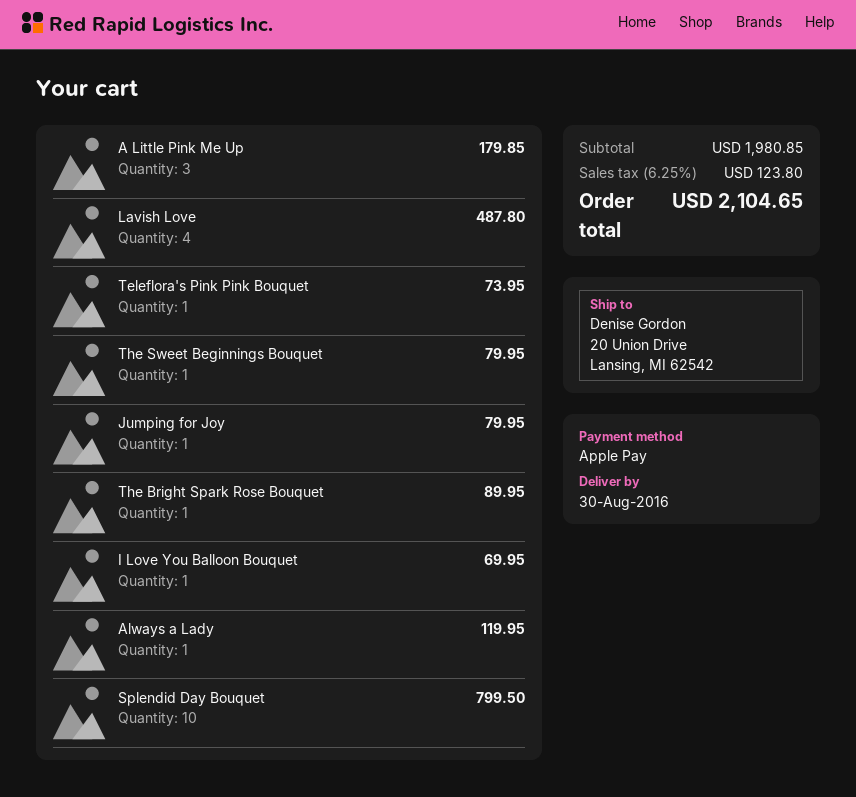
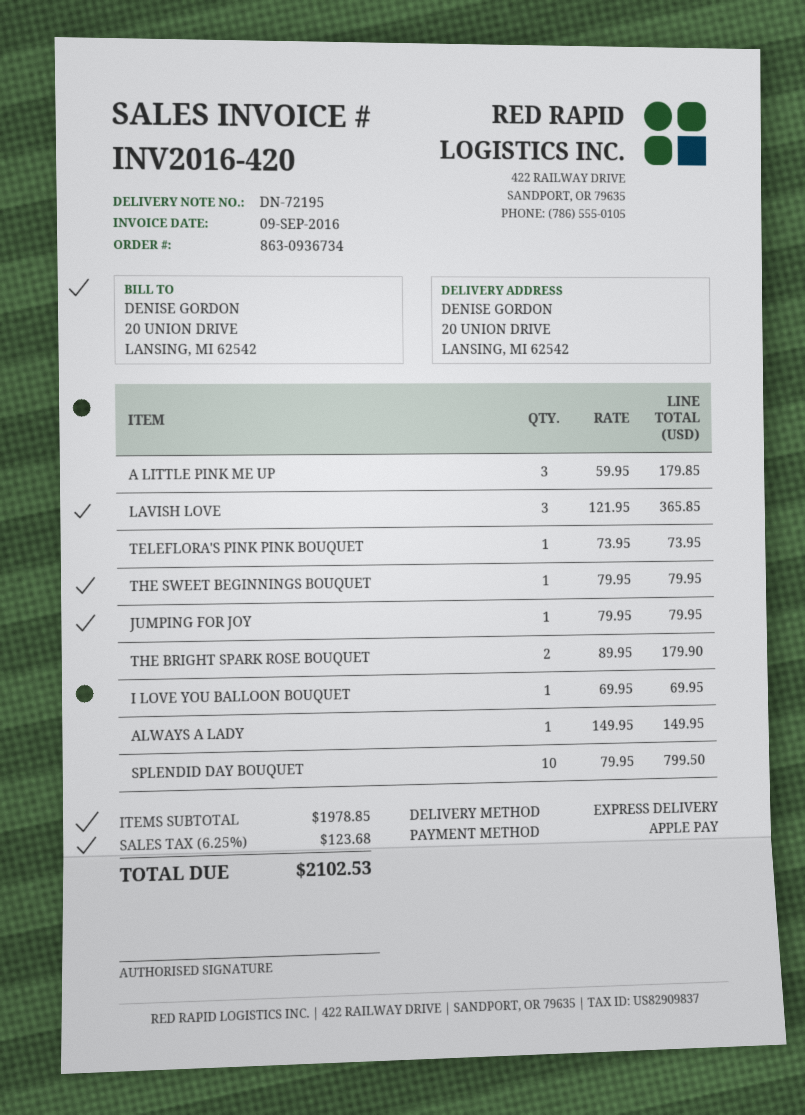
Lavish Love: 4 for 487.80 -> 3 for 365.85
The Bright Spark Rose Bouquet: 1 for 89.95 -> 2 for 179.90
Always a Lady: 1 for 119.95 -> 1 for 149.95
subtotal: 1980.85 -> 1978.85
tax: 6.25% = 123.80 -> 6.25% = 123.68
total: 2104.65 -> 2102.53

